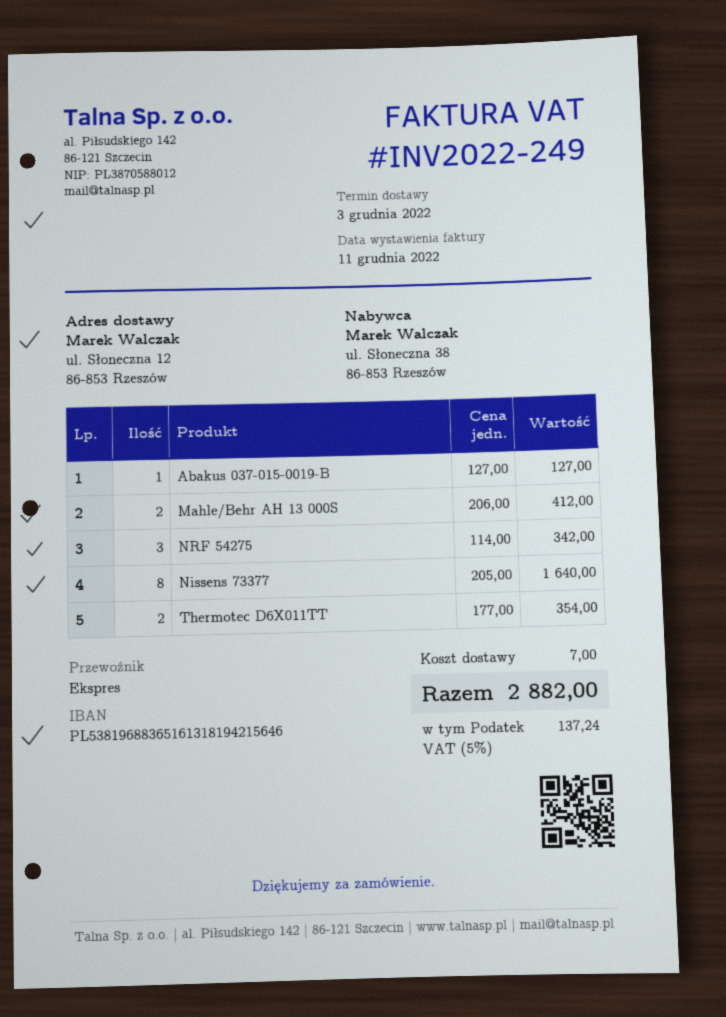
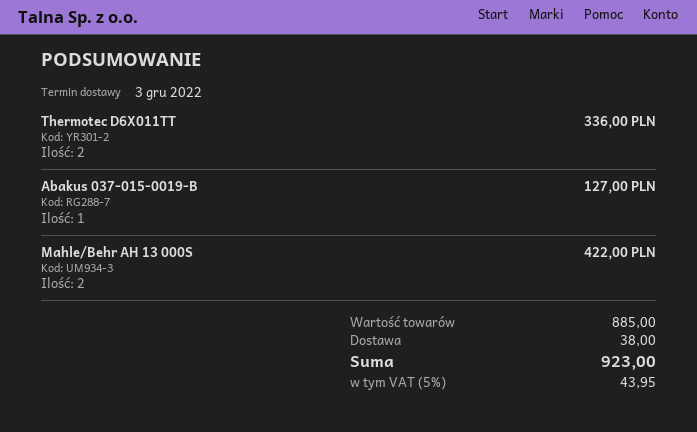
Mahle/Behr AH 13 000S: 2 for 412.00 -> 2 for 422.00
NRF 54275: 3 for 342.00 -> none
Nissens 73377: 8 for 1640.00 -> none
Thermotec D6X011TT: 2 for 354.00 -> 2 for 336.00
shipping: 7.00 -> 38.00
tax: 5% = 137.24 -> 5% = 43.95
total: 2882.00 -> 923.00

